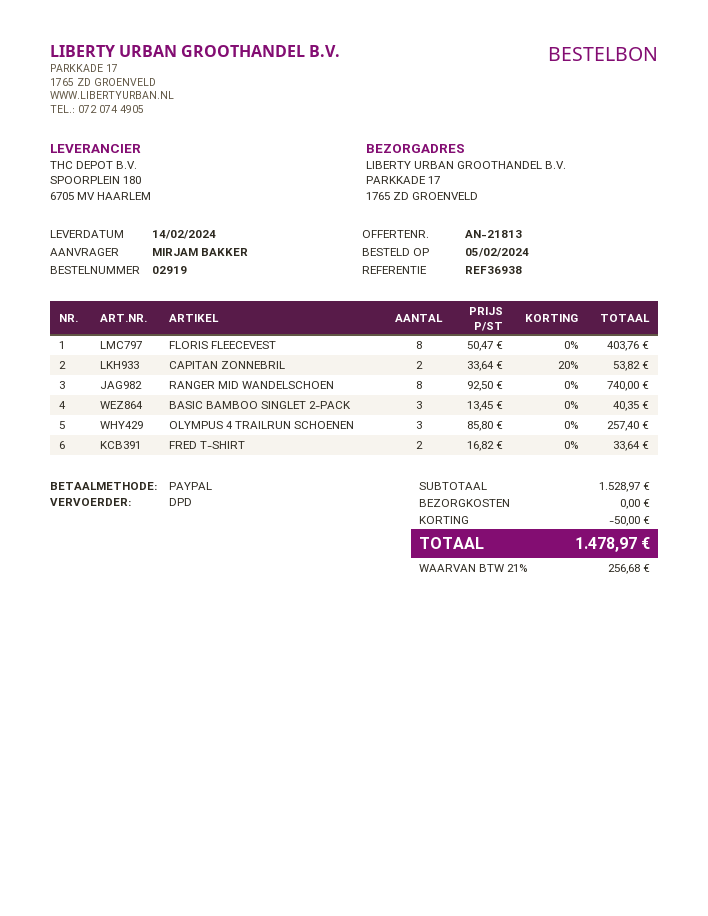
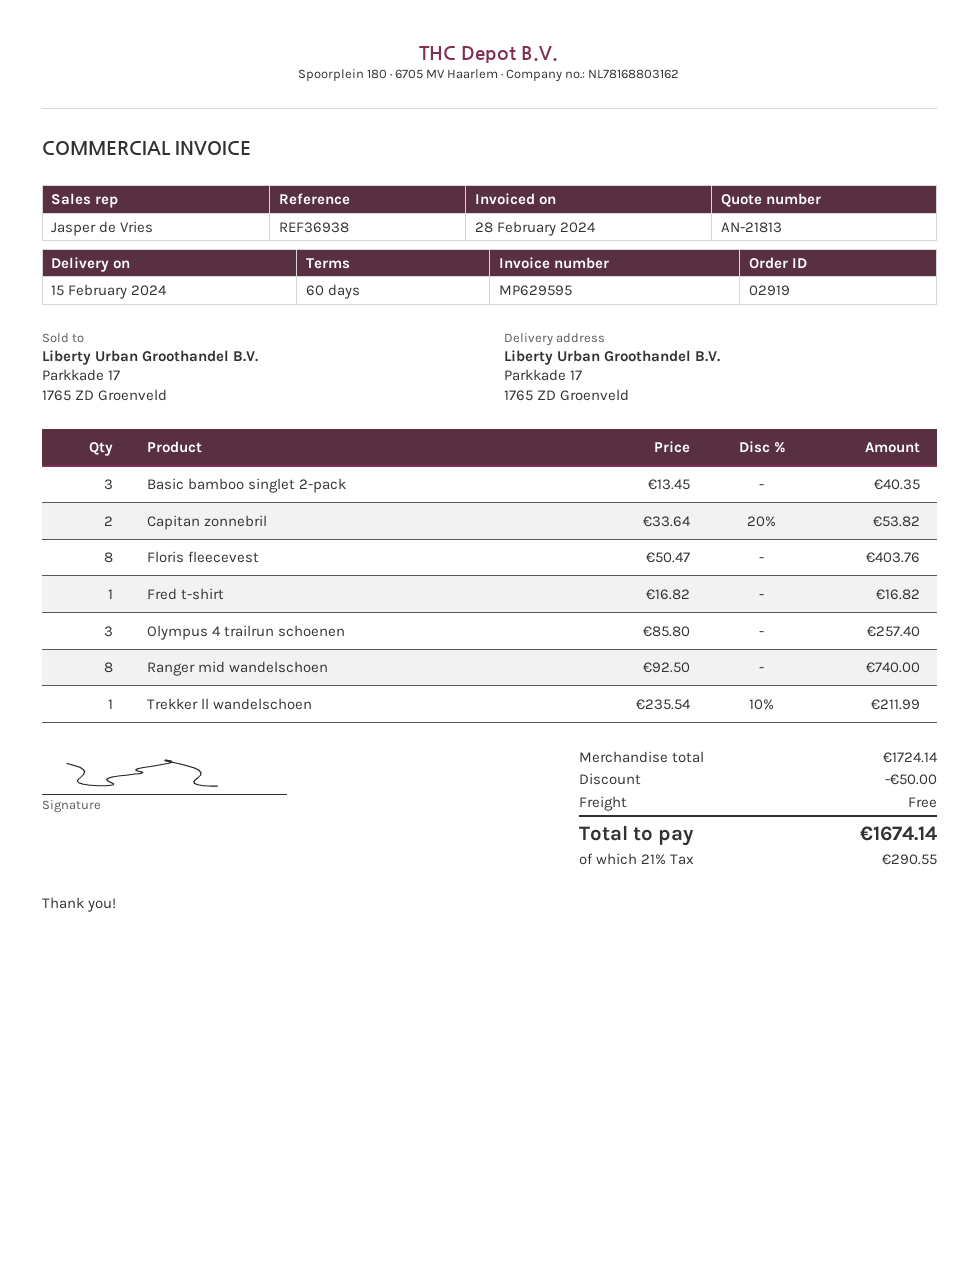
delivery date: 2024-02-14 -> 2024-02-15
FRED T-SHIRT: 2 x 16.82 = 33.64 -> 1 x 16.82 = 16.82
Trekker ll wandelschoen: none -> 1 x 235.54 - 10% = 211.99
subtotal: 1528.97 -> 1724.14
tax: 21% = 256.68 -> 21% = 290.55
total: 1478.97 -> 1674.14

